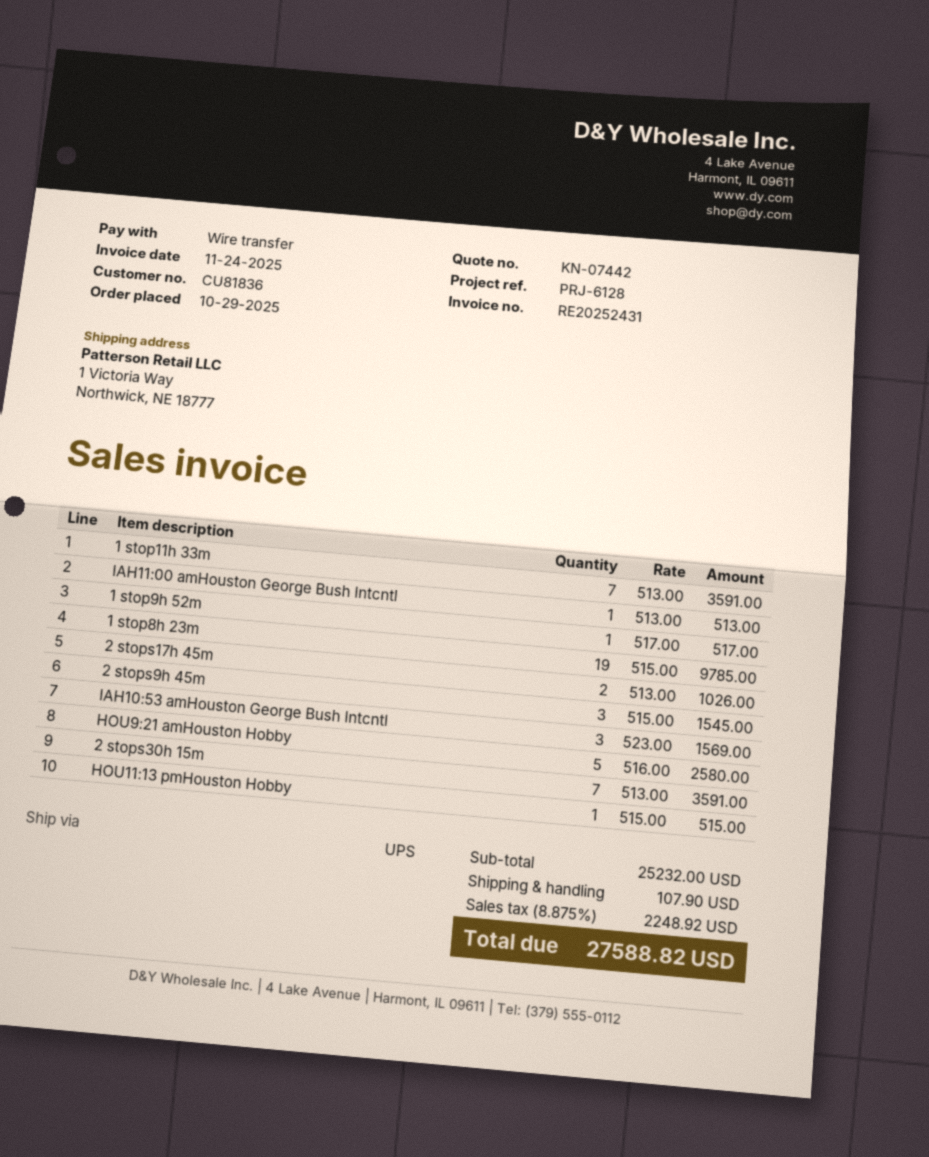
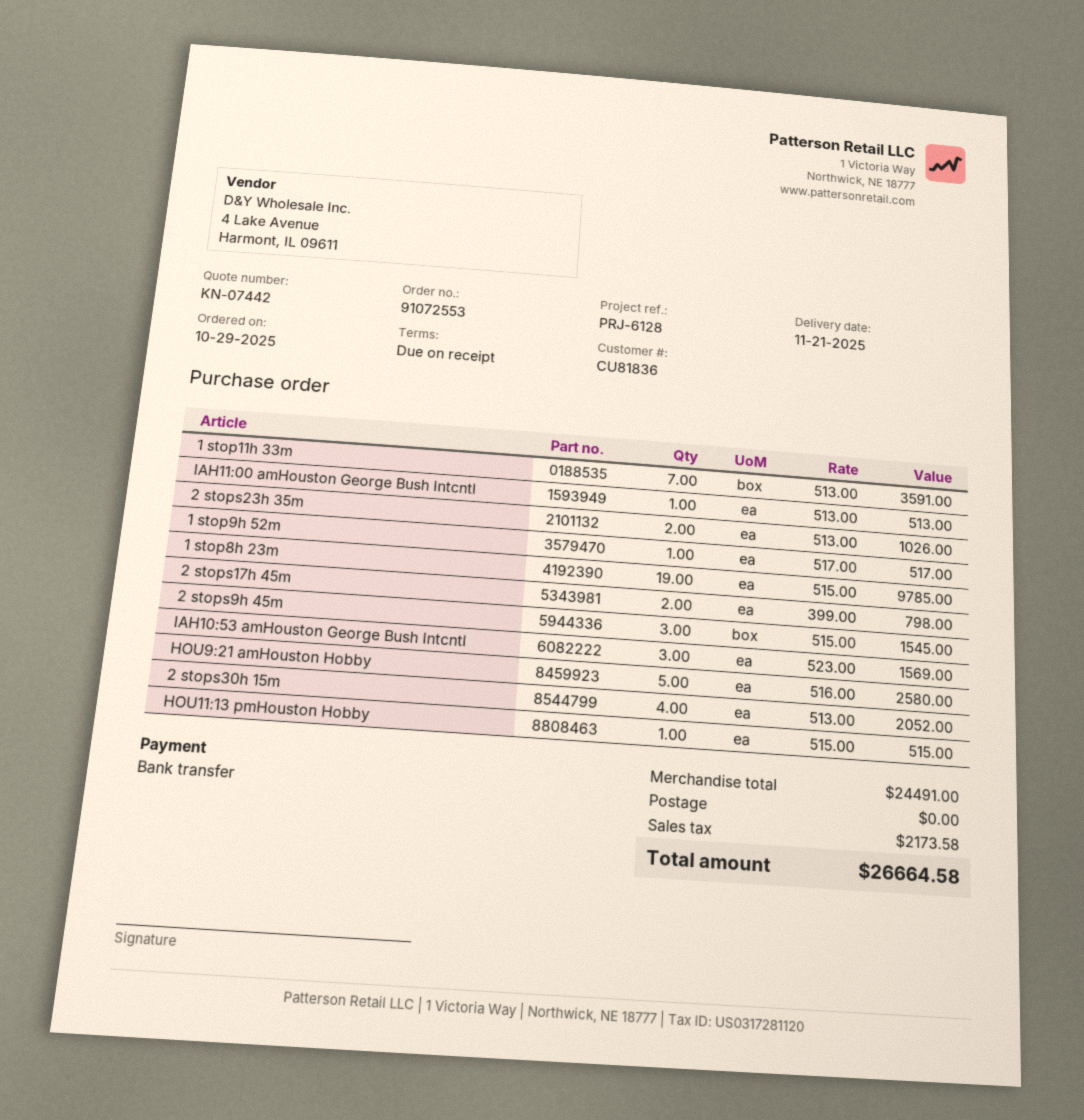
2 stops17h 45m: 2 x 513.00 = 1026.00 -> 2 x 399.00 = 798.00
2 stops30h 15m: 7 x 513.00 = 3591.00 -> 4 x 513.00 = 2052.00
2 stops23h 35m: none -> 2 x 513.00 = 1026.00
subtotal: 25232.00 -> 24491.00
shipping: 107.90 -> 0.00
tax: 2248.92 -> 2173.58
total: 27588.82 -> 26664.58

